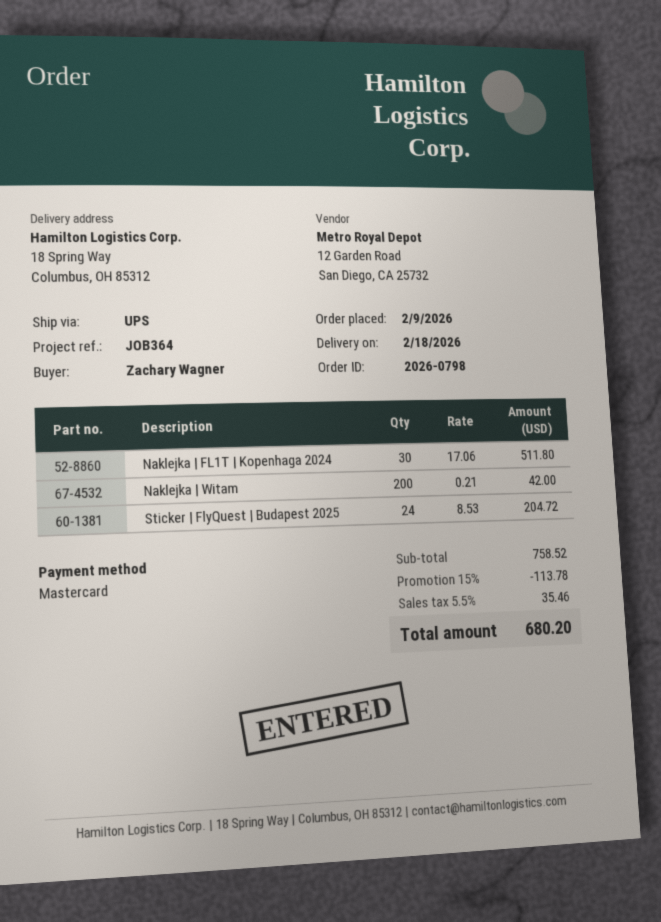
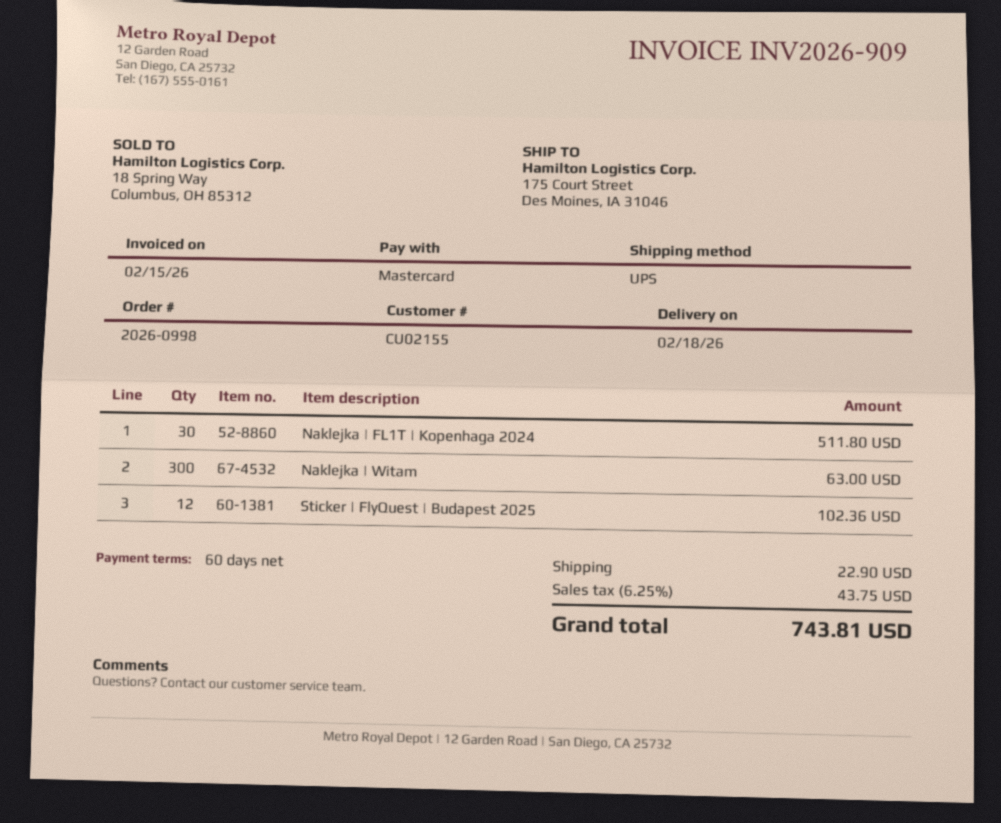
order number: 2026-0798 -> 2026-0998
ship to: 18 Spring Way, Columbus, OH 85312 -> 175 Court Street, Des Moines, IA 31046
Naklejka | Witam: 200 for 42.00 -> 300 for 63.00
Sticker | FlyQuest | Budapest 2025: 24 for 204.72 -> 12 for 102.36
discount: 15% = 113.78 -> none
shipping: none -> 22.90
tax: 5.5% = 35.46 -> 6.25% = 43.75
total: 680.20 -> 743.81

